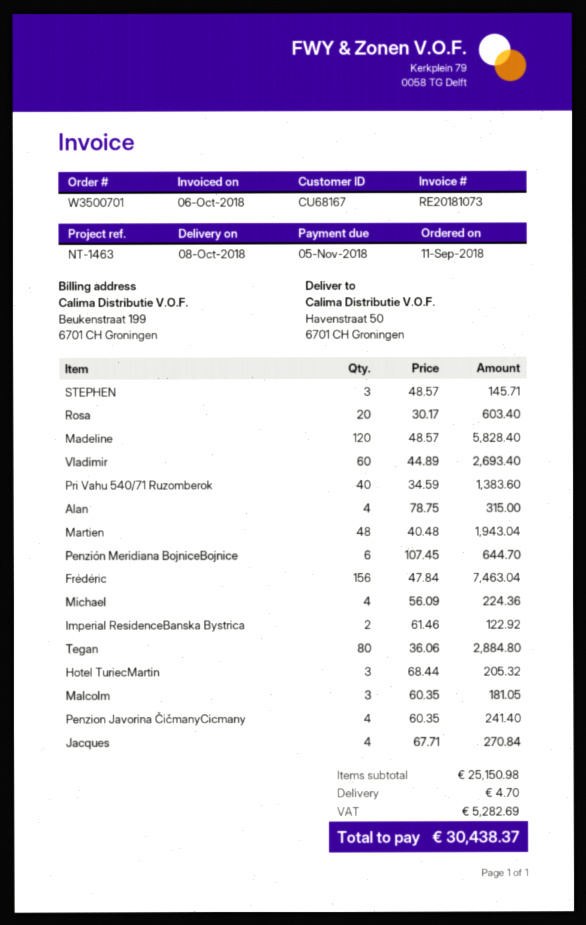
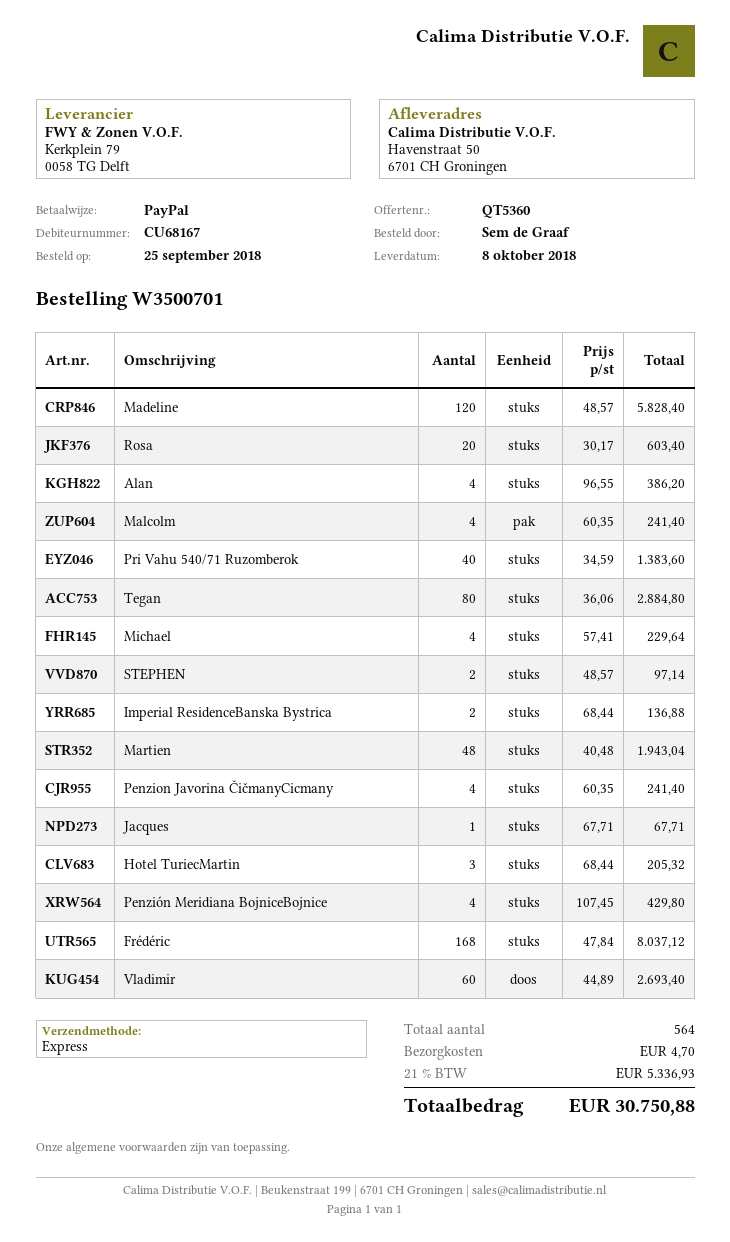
order date: 2018-09-11 -> 2018-09-25
STEPHEN: 3 x 48.57 = 145.71 -> 2 x 48.57 = 97.14
Alan: 4 x 78.75 = 315.00 -> 4 x 96.55 = 386.20
Penzión Meridiana BojniceBojnice: 6 x 107.45 = 644.70 -> 4 x 107.45 = 429.80
Frédéric: 156 x 47.84 = 7463.04 -> 168 x 47.84 = 8037.12
Michael: 4 x 56.09 = 224.36 -> 4 x 57.41 = 229.64
Imperial ResidenceBanska Bystrica: 2 x 61.46 = 122.92 -> 2 x 68.44 = 136.88
Malcolm: 3 x 60.35 = 181.05 -> 4 x 60.35 = 241.40
Jacques: 4 x 67.71 = 270.84 -> 1 x 67.71 = 67.71
tax: 5282.69 -> 5336.93
total: 30438.37 -> 30750.88

